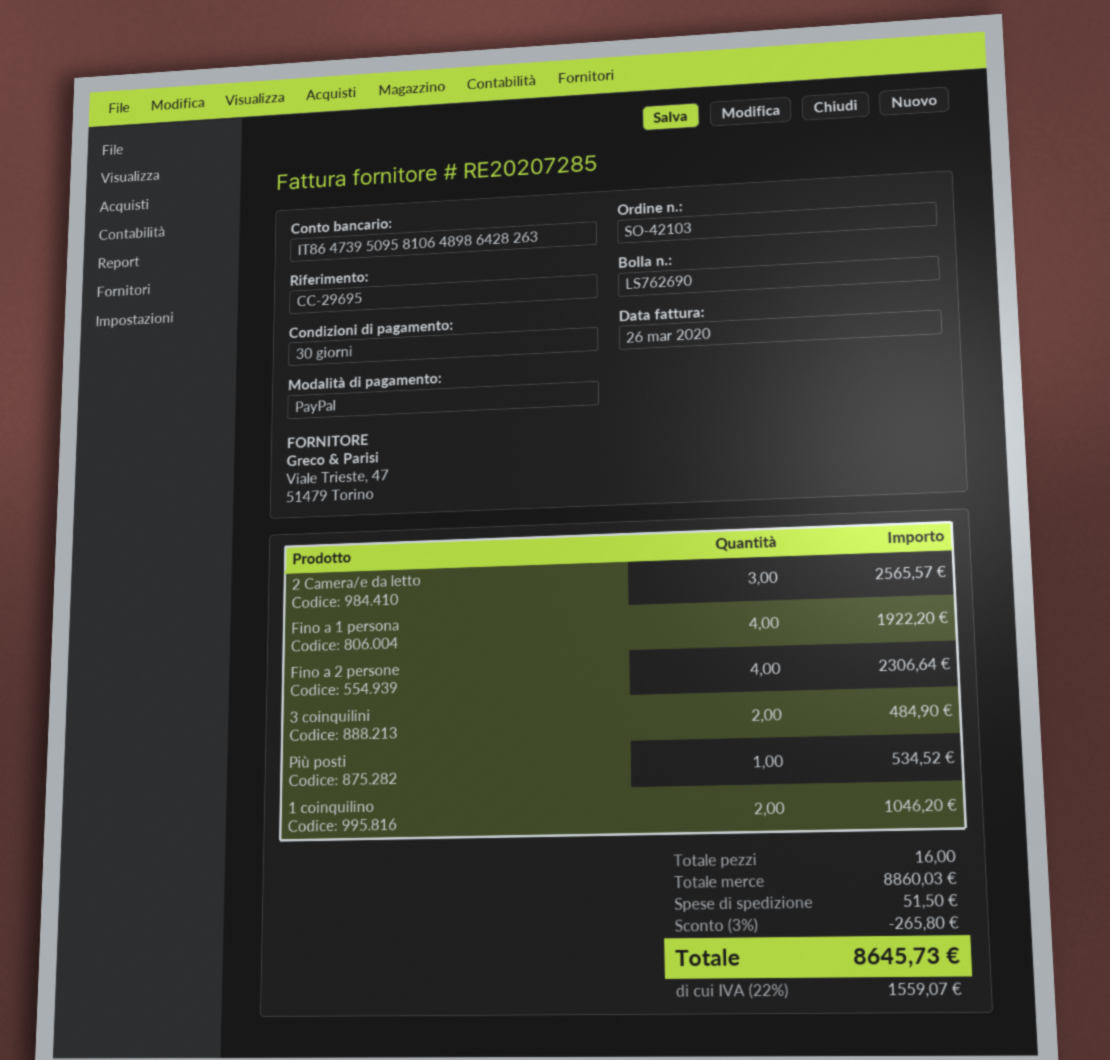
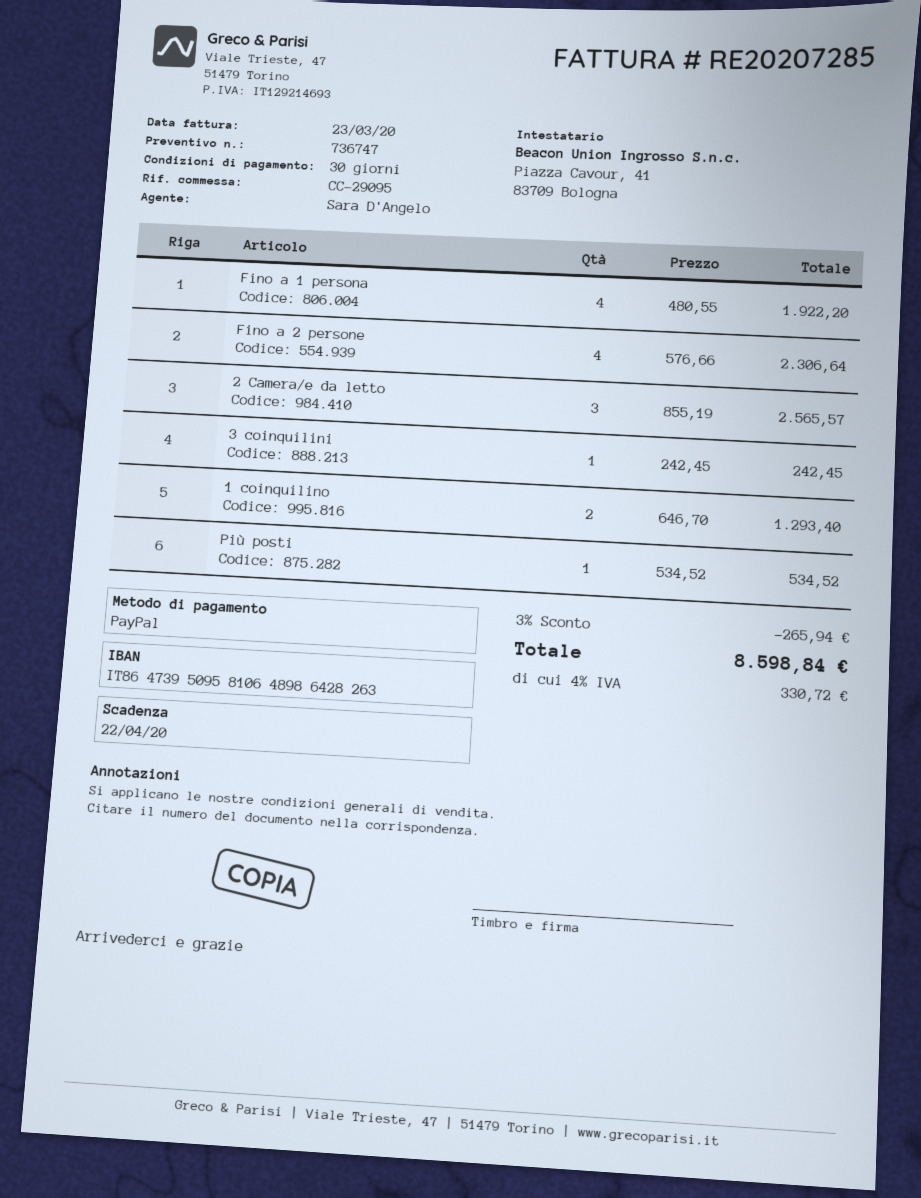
invoice date: 2020-03-26 -> 2020-03-23
reference: CC-29695 -> CC-29095
3 coinquilini: 2 for 484.90 -> 1 for 242.45
1 coinquilino: 2 for 1046.20 -> 2 for 1293.40
discount: 3% = 265.80 -> 3% = 265.94
shipping: 51.50 -> none
tax: 22% = 1559.07 -> 4% = 330.72
total: 8645.73 -> 8598.84

